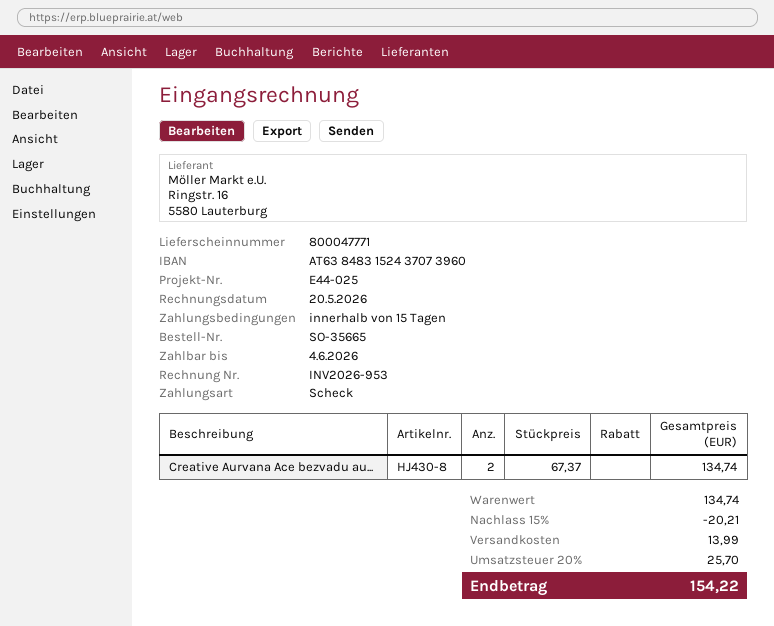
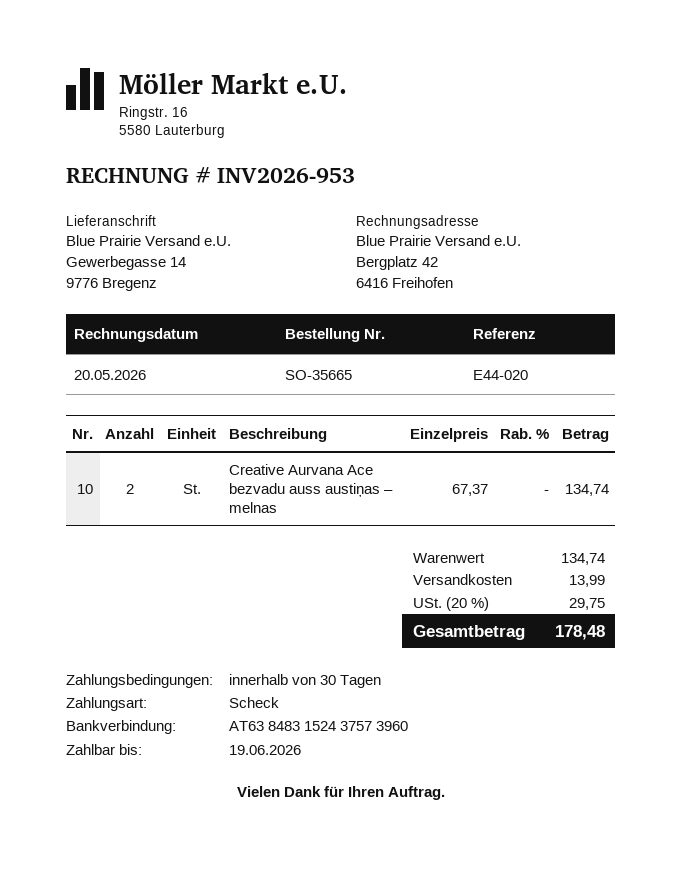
payment terms: 15 days -> 30 days
due date: 2026-06-04 -> 2026-06-19
reference: E44-025 -> E44-020
bank account: AT638483152437073960 -> AT638483152437573960
discount: 15% = 20.21 -> none
tax: 20% = 25.70 -> 20% = 29.75
total: 154.22 -> 178.48

